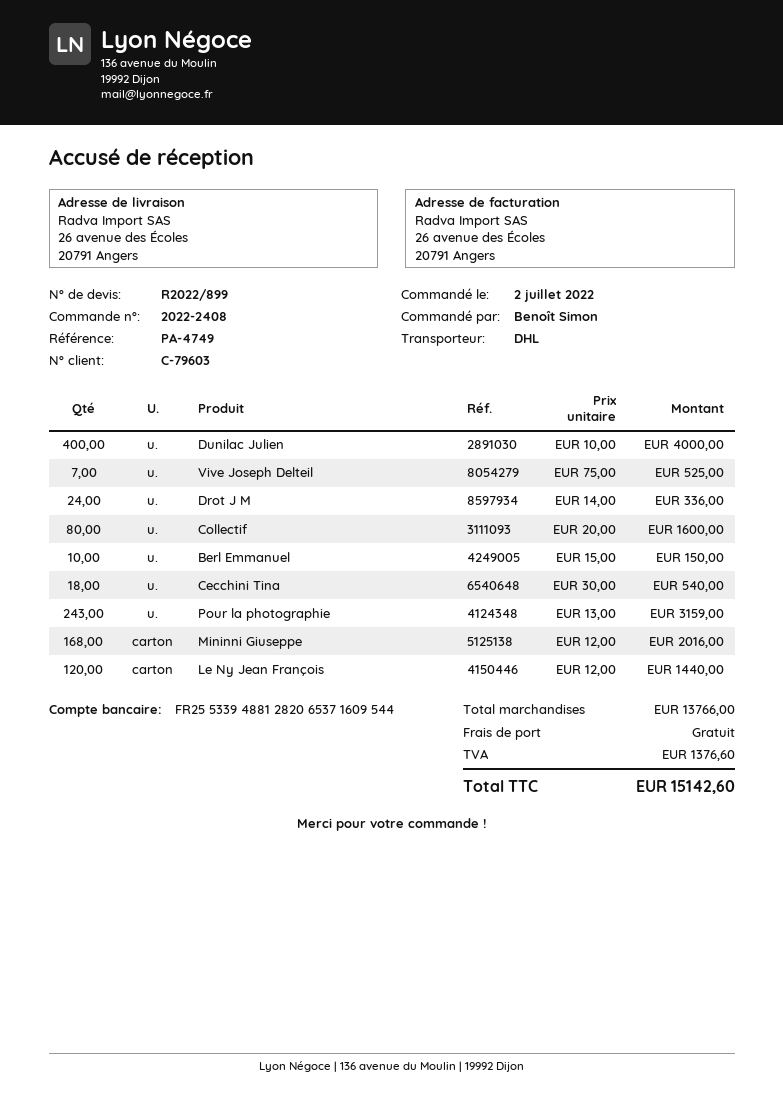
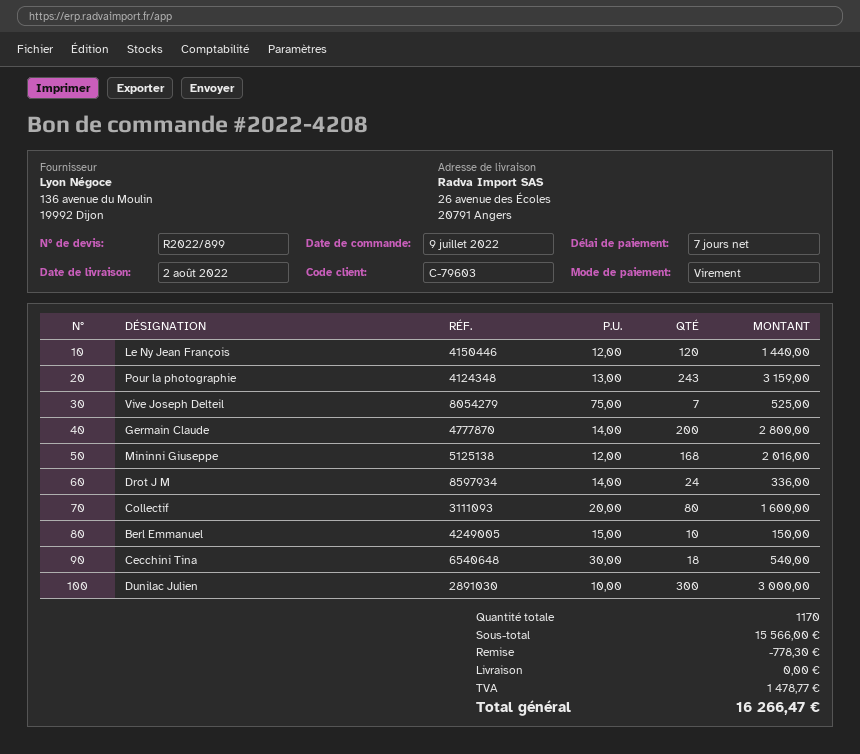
order number: 2022-2408 -> 2022-4208
order date: 2022-07-02 -> 2022-07-09
Dunilac Julien: 400 x 10.00 = 4000.00 -> 300 x 10.00 = 3000.00
Germain Claude: none -> 200 x 14.00 = 2800.00
subtotal: 13766.00 -> 15566.00
discount: none -> 778.30
tax: 1376.60 -> 1478.77
total: 15142.60 -> 16266.47

